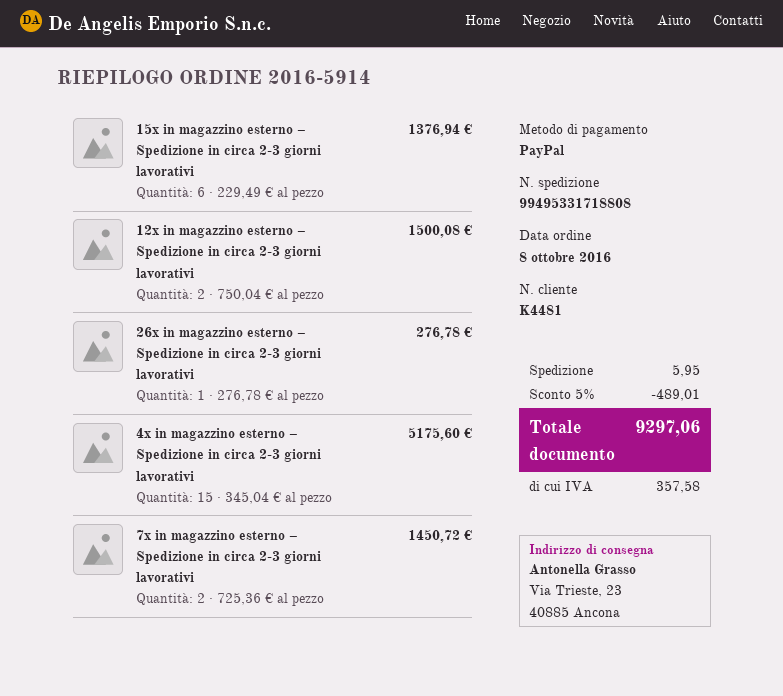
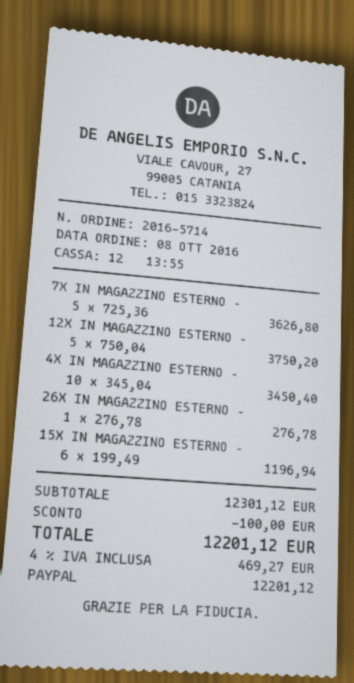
order number: 2016-5914 -> 2016-5714
15x in magazzino esterno – Spedizione in circa 2-3 giorni lavorativi: 6 x 229.49 = 1376.94 -> 6 x 199.49 = 1196.94
12x in magazzino esterno – Spedizione in circa 2-3 giorni lavorativi: 2 x 750.04 = 1500.08 -> 5 x 750.04 = 3750.20
4x in magazzino esterno – Spedizione in circa 2-3 giorni lavorativi: 15 x 345.04 = 5175.60 -> 10 x 345.04 = 3450.40
7x in magazzino esterno – Spedizione in circa 2-3 giorni lavorativi: 2 x 725.36 = 1450.72 -> 5 x 725.36 = 3626.80
discount: 489.01 -> 100.00
shipping: 5.95 -> none
tax: 357.58 -> 469.27
total: 9297.06 -> 12201.12

